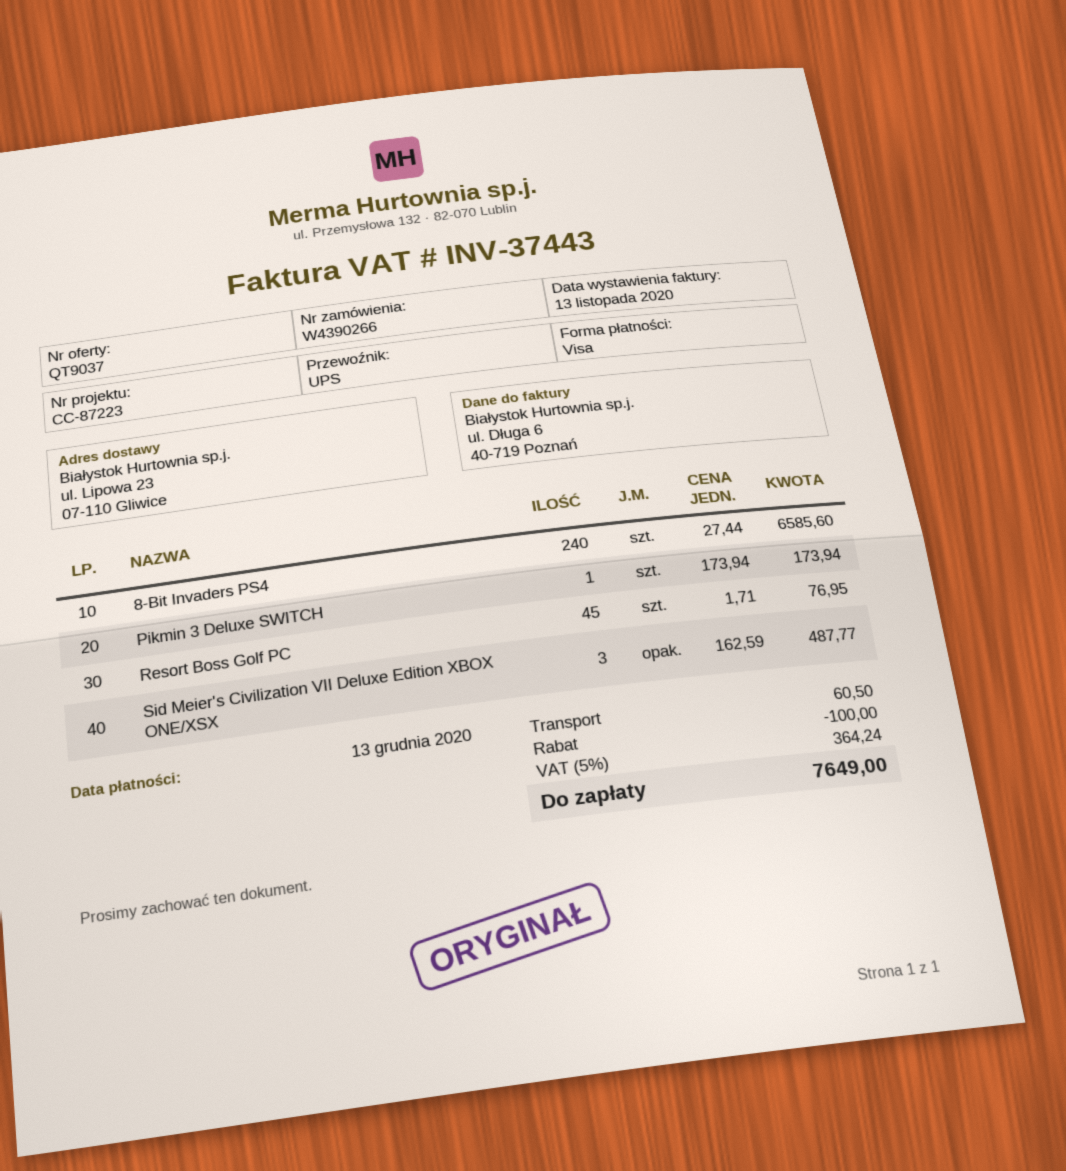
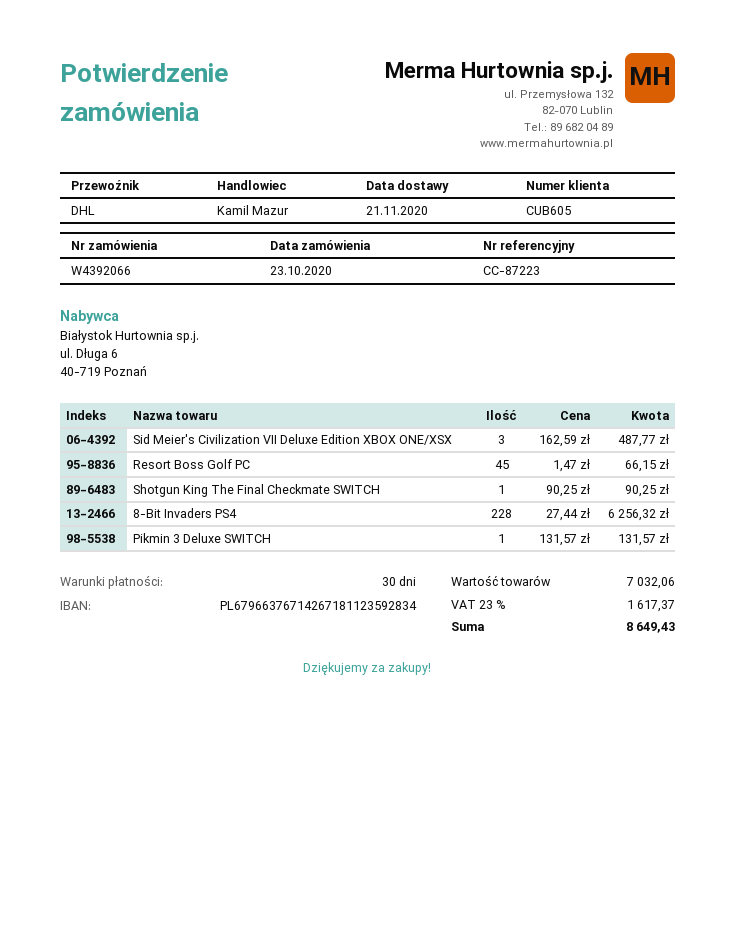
order number: W4390266 -> W4392066
shipping method: UPS -> DHL
8-Bit Invaders PS4: 240 x 27.44 = 6585.60 -> 228 x 27.44 = 6256.32
Pikmin 3 Deluxe SWITCH: 1 x 173.94 = 173.94 -> 1 x 131.57 = 131.57
Resort Boss Golf PC: 45 x 1.71 = 76.95 -> 45 x 1.47 = 66.15
Shotgun King The Final Checkmate SWITCH: none -> 1 x 90.25 = 90.25
discount: 100.00 -> none
shipping: 60.50 -> none
tax: 5% = 364.24 -> 23% = 1617.37
total: 7649.00 -> 8649.43

